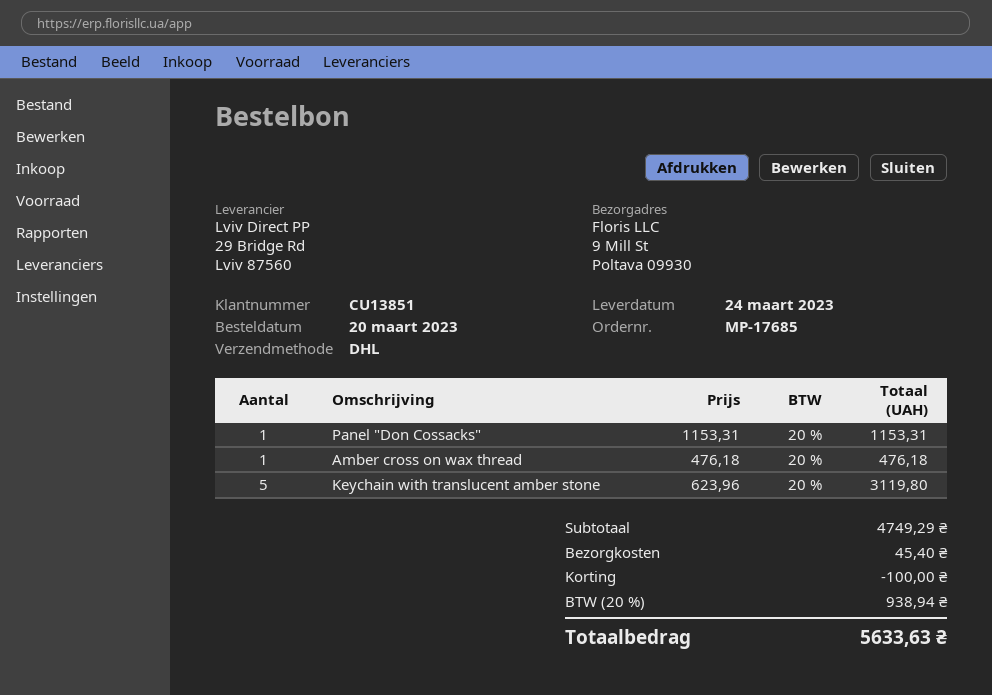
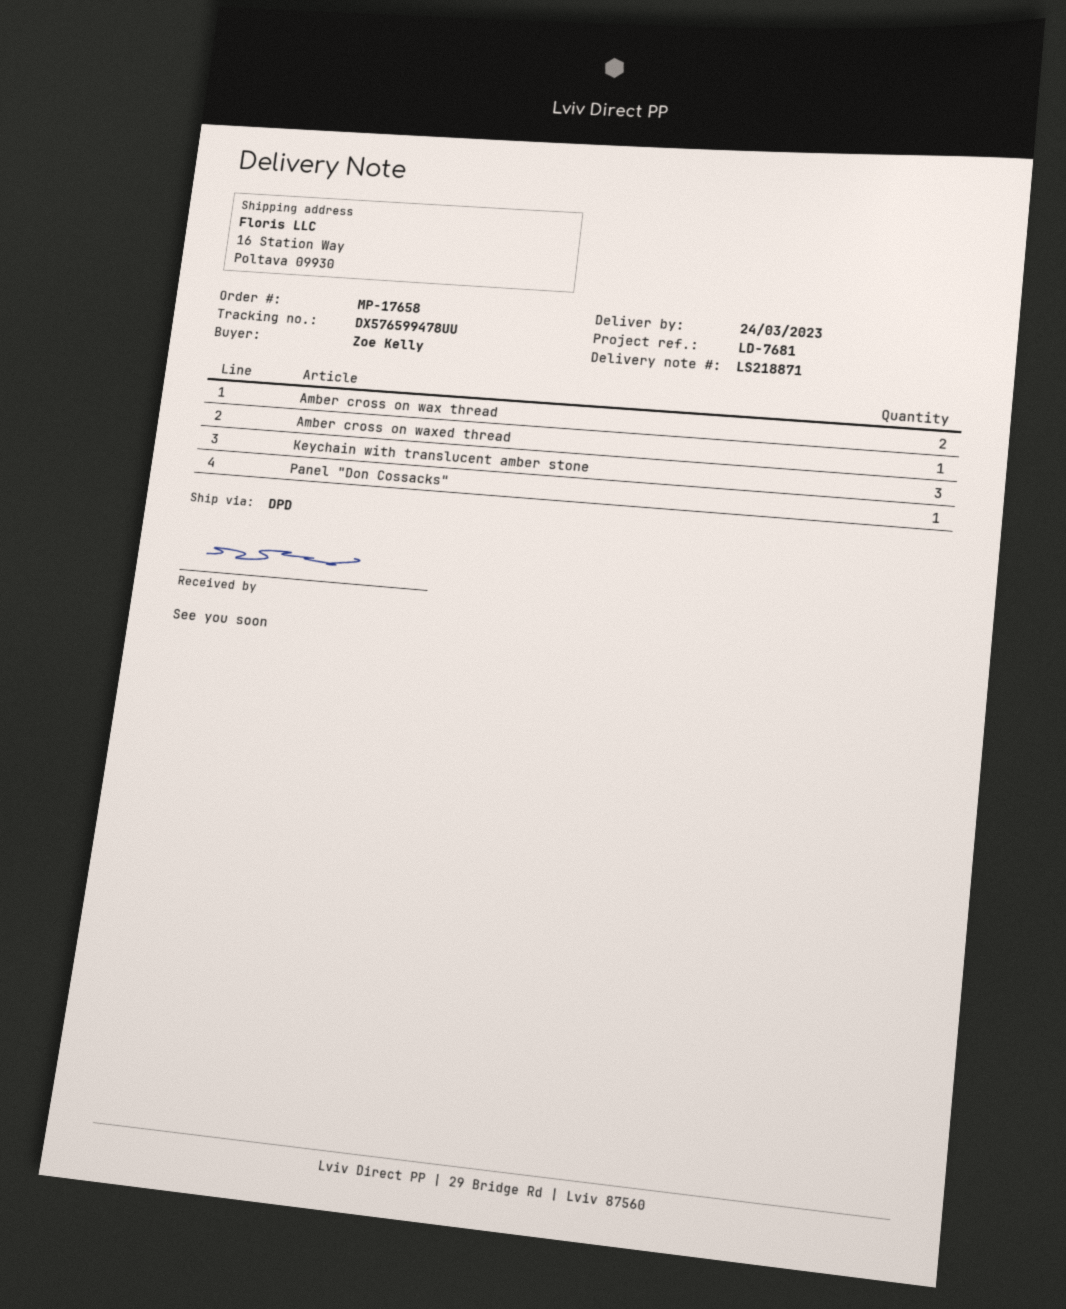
order number: MP-17685 -> MP-17658
shipping method: DHL -> DPD
ship to: 9 Mill St, Poltava 09930 -> 16 Station Way, Poltava 09930
Amber cross on wax thread: 1 -> 2
Keychain with translucent amber stone: 5 -> 3
Amber cross on waxed thread: none -> 1

